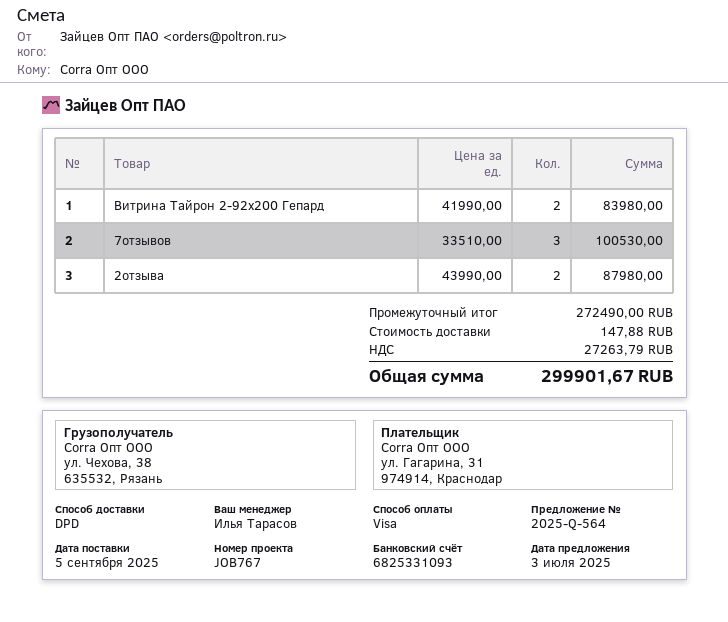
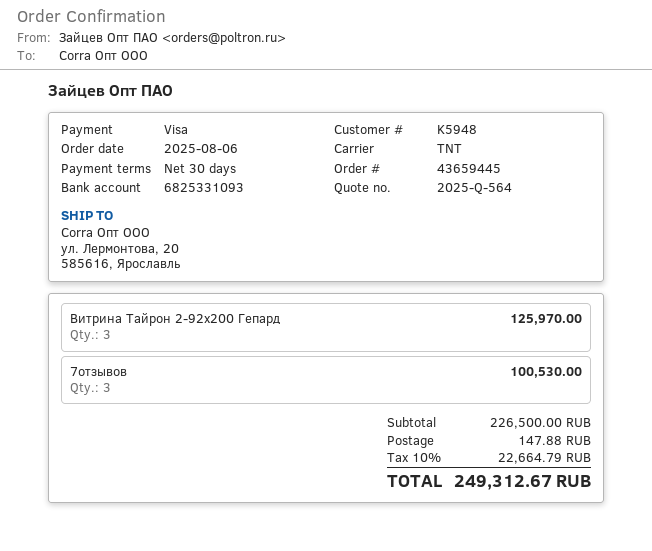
shipping method: DPD -> TNT
ship to: ул. Чехова, 38, 635532, Рязань -> ул. Лермонтова, 20, 585616, Ярославль
Витрина Тайрон 2-92x200 Гепард: 2 for 83980.00 -> 3 for 125970.00
2отзыва: 2 for 87980.00 -> none
subtotal: 272490.00 -> 226500.00
tax: 27263.79 -> 22664.79
total: 299901.67 -> 249312.67

